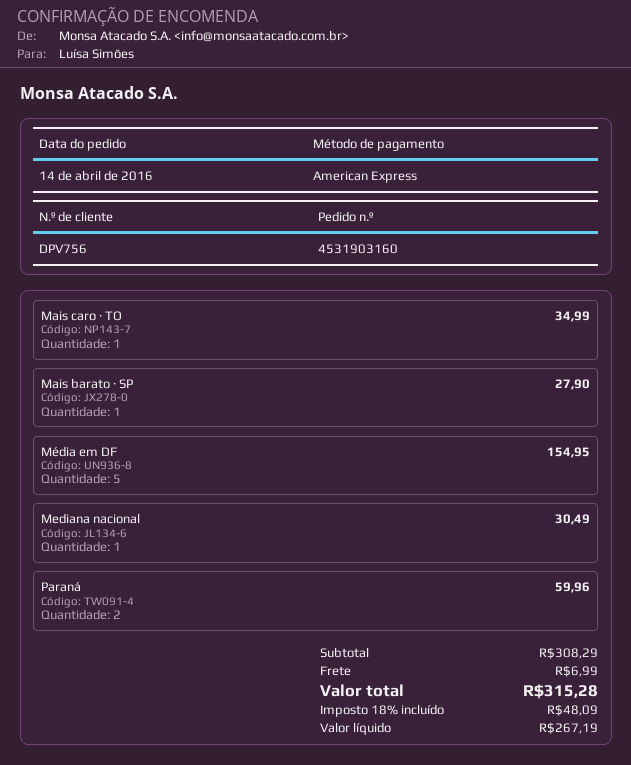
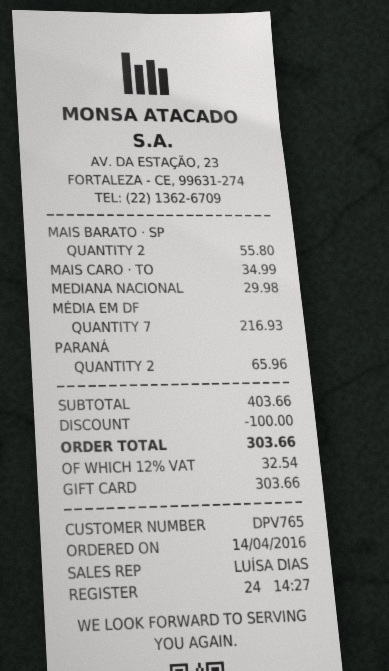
customer number: DPV756 -> DPV765
payment method: American Express -> gift card
Mais barato · SP: 1 for 27.90 -> 2 for 55.80
Média em DF: 5 for 154.95 -> 7 for 216.93
Mediana nacional: 1 for 30.49 -> 1 for 29.98
Paraná: 2 for 59.96 -> 2 for 65.96
subtotal: 308.29 -> 403.66
discount: none -> 100.00
shipping: 6.99 -> none
tax: 18% = 48.09 -> 12% = 32.54
total: 315.28 -> 303.66

